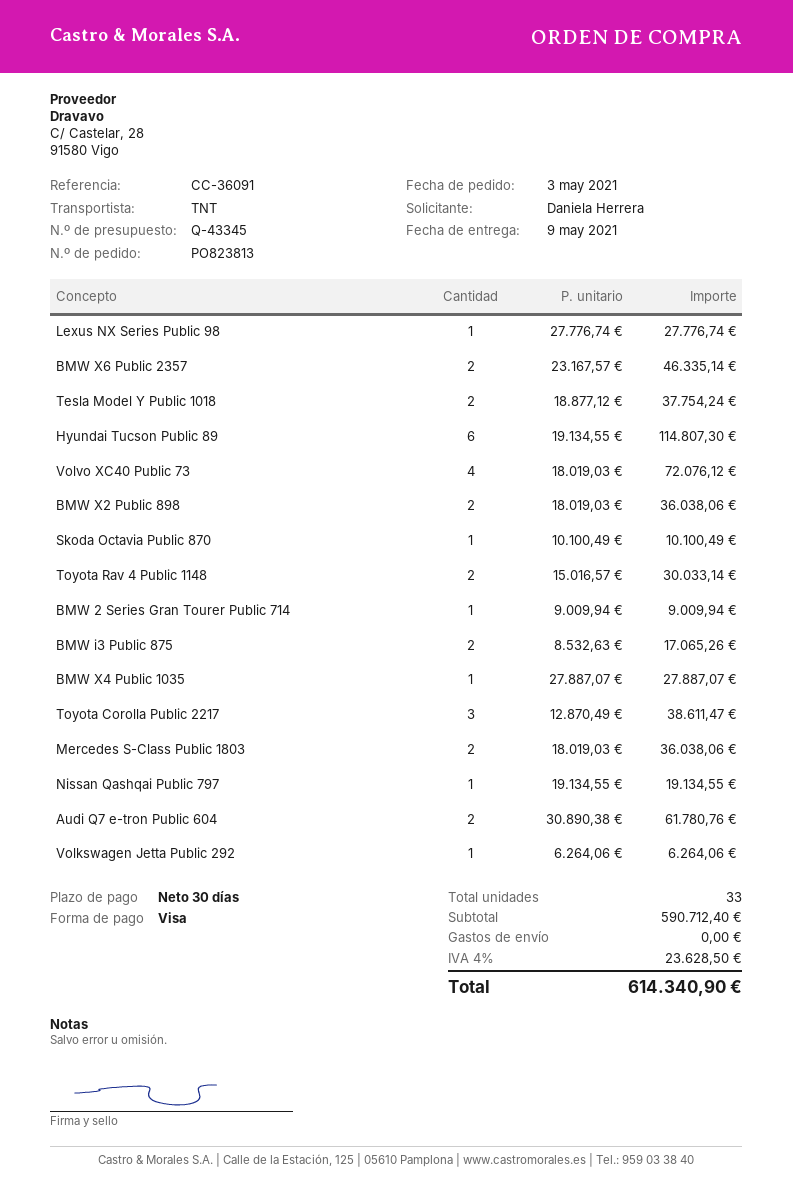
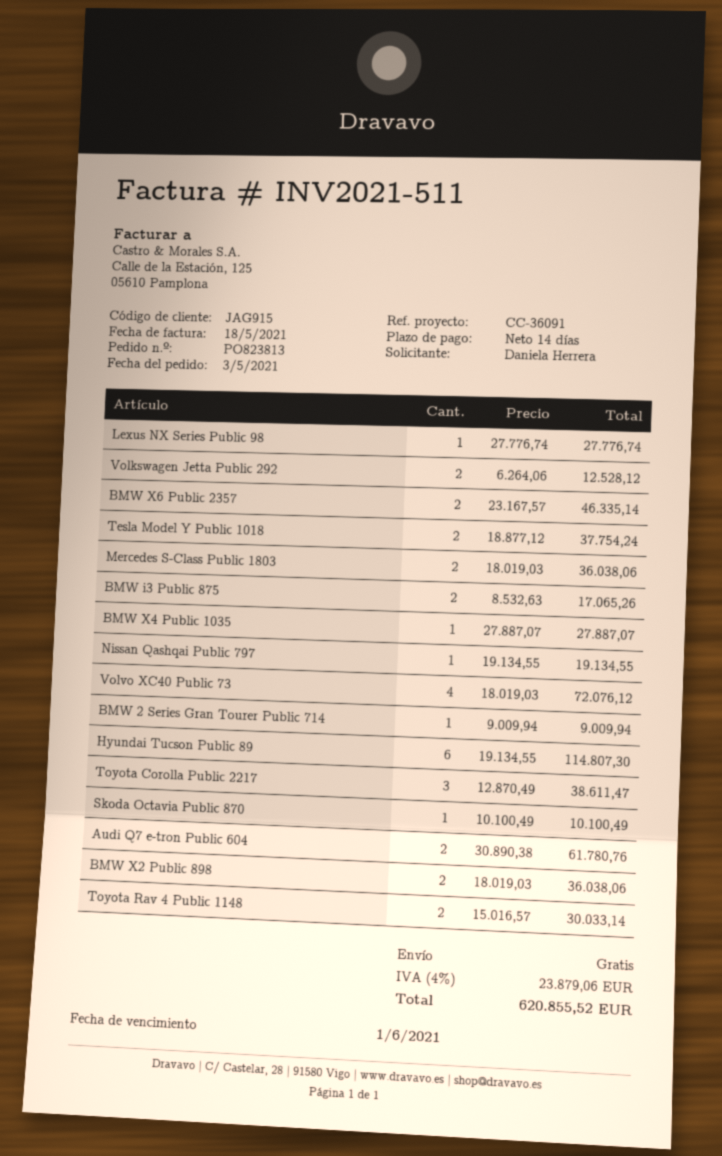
payment terms: 30 days -> 14 days
Volkswagen Jetta Public 292: 1 x 6264.06 = 6264.06 -> 2 x 6264.06 = 12528.12
tax: 4% = 23628.50 -> 4% = 23879.06
total: 614340.90 -> 620855.52

